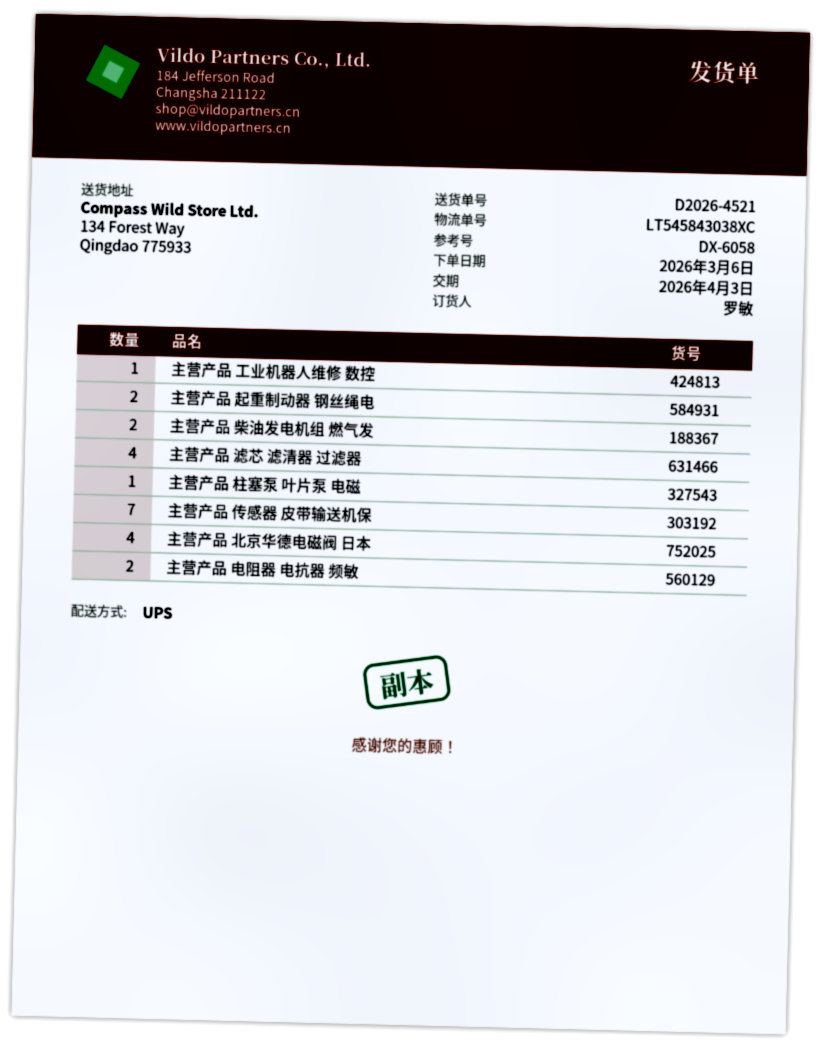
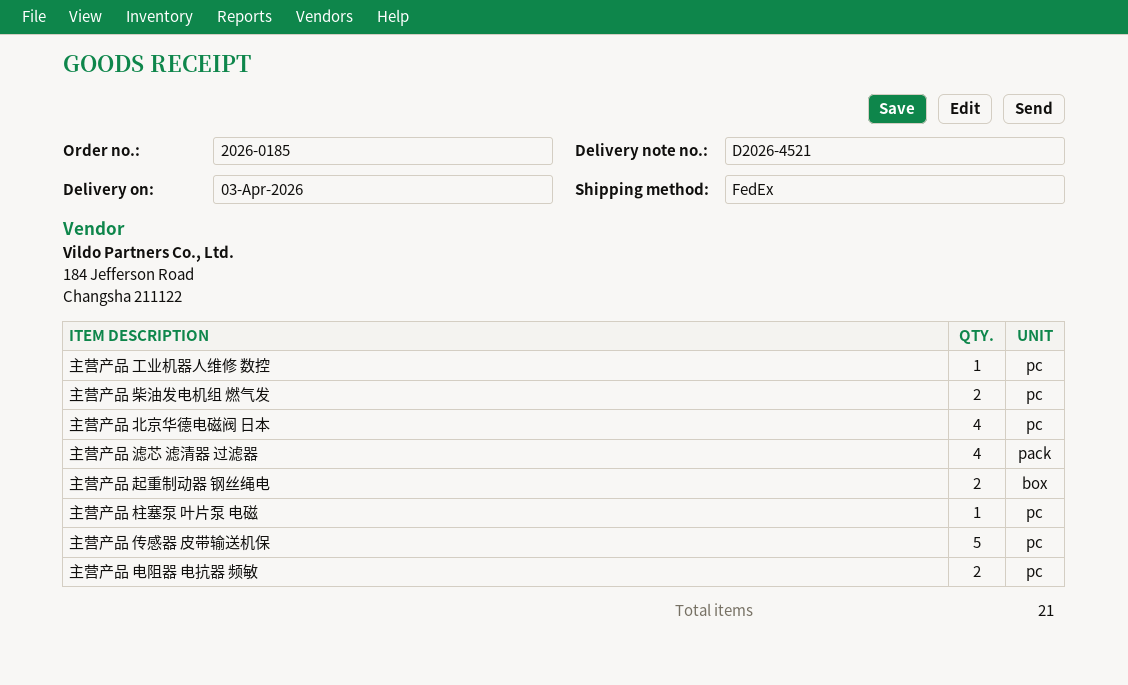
shipping method: UPS -> FedEx
主营产品 传感器 皮带输送机保: 7 -> 5

